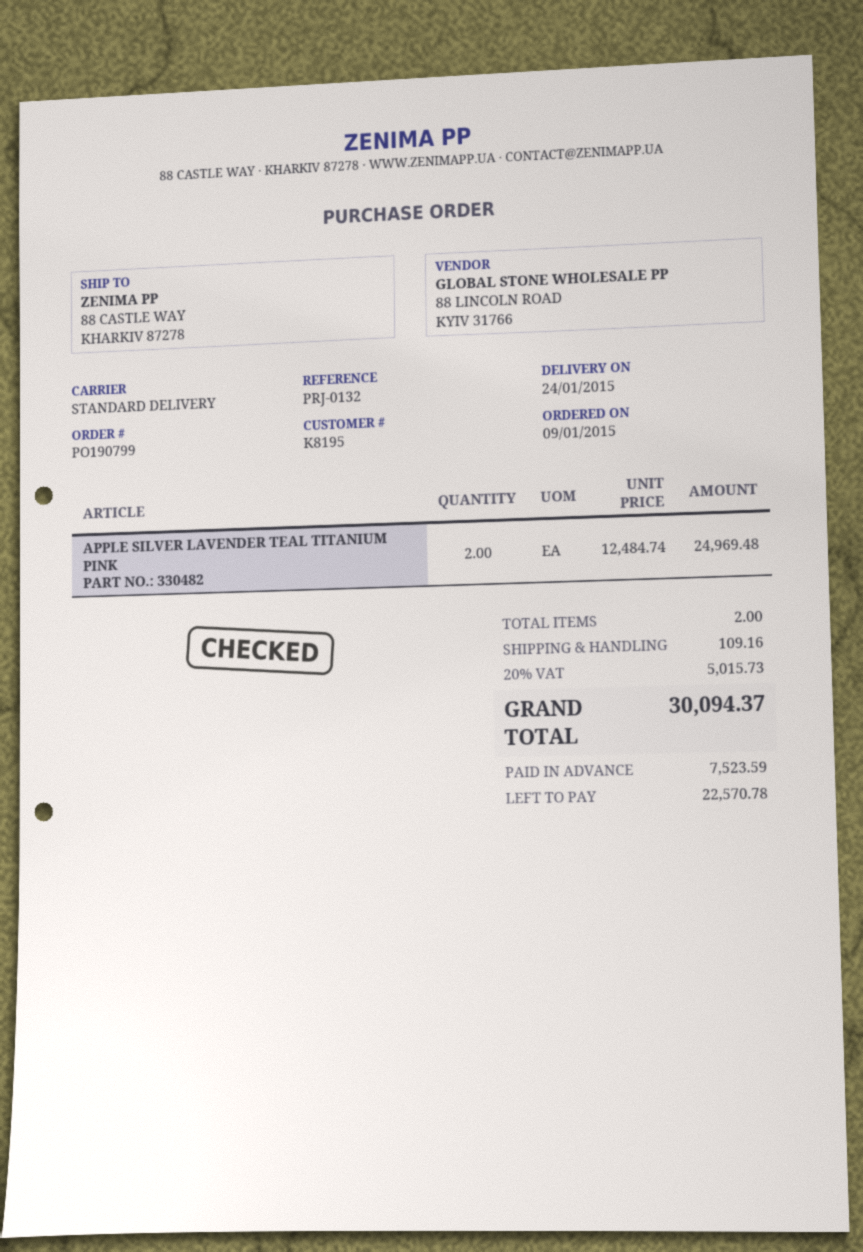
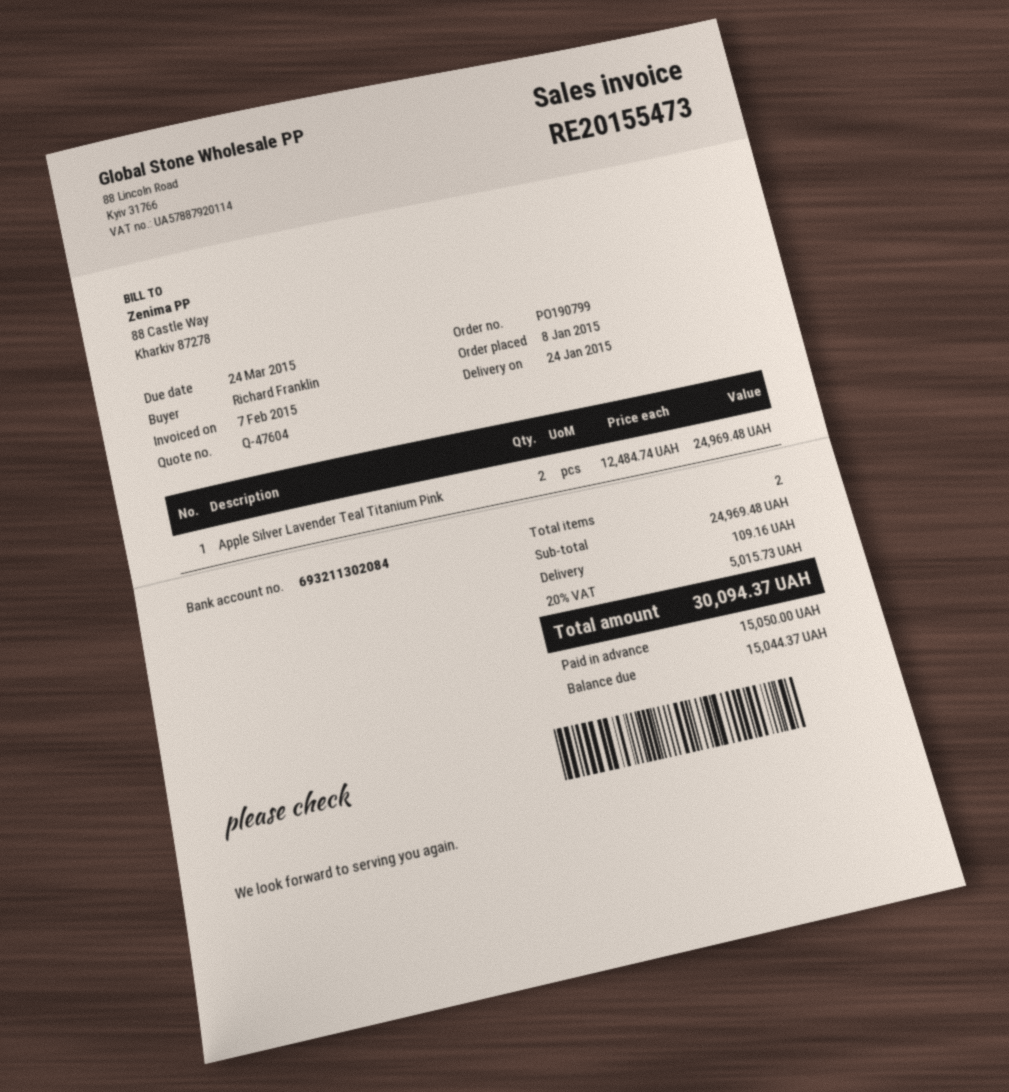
order date: 2015-01-09 -> 2015-01-08
deposit: 7523.59 -> 15050.00
balance: 22570.78 -> 15044.37

